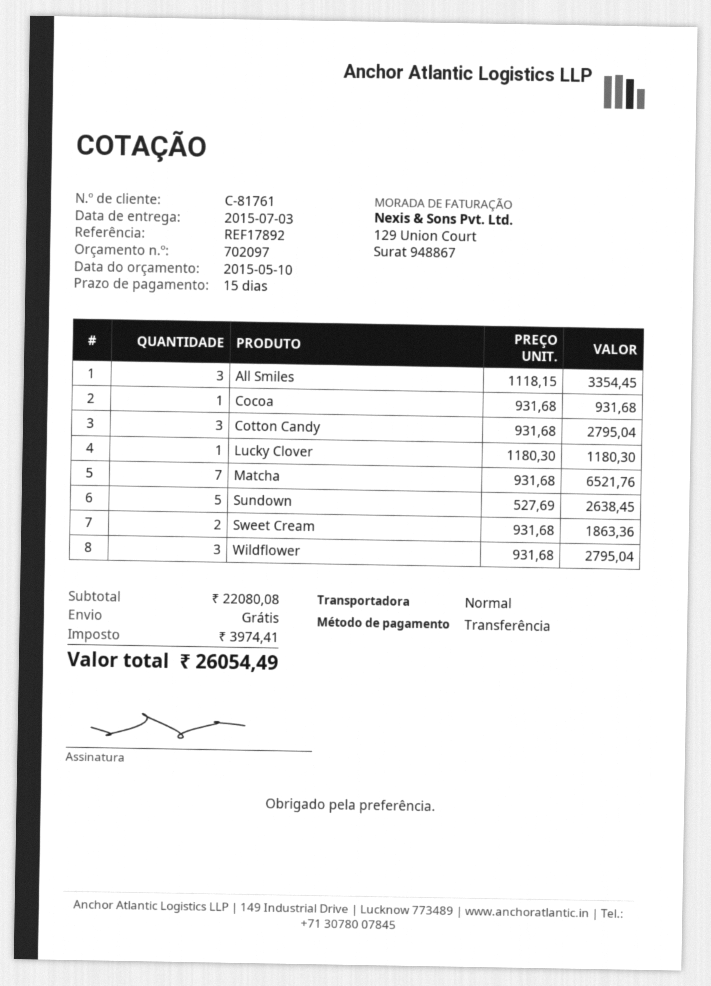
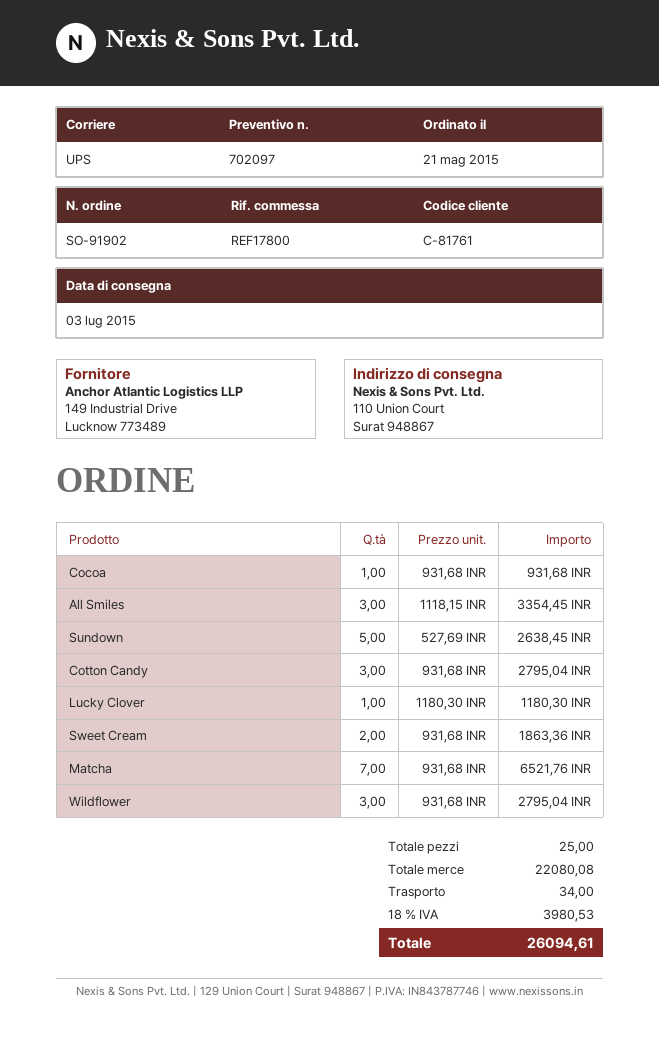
reference: REF17892 -> REF17800
shipping method: standard -> UPS
shipping: 0.00 -> 34.00
tax: 3974.41 -> 3980.53
total: 26054.49 -> 26094.61

